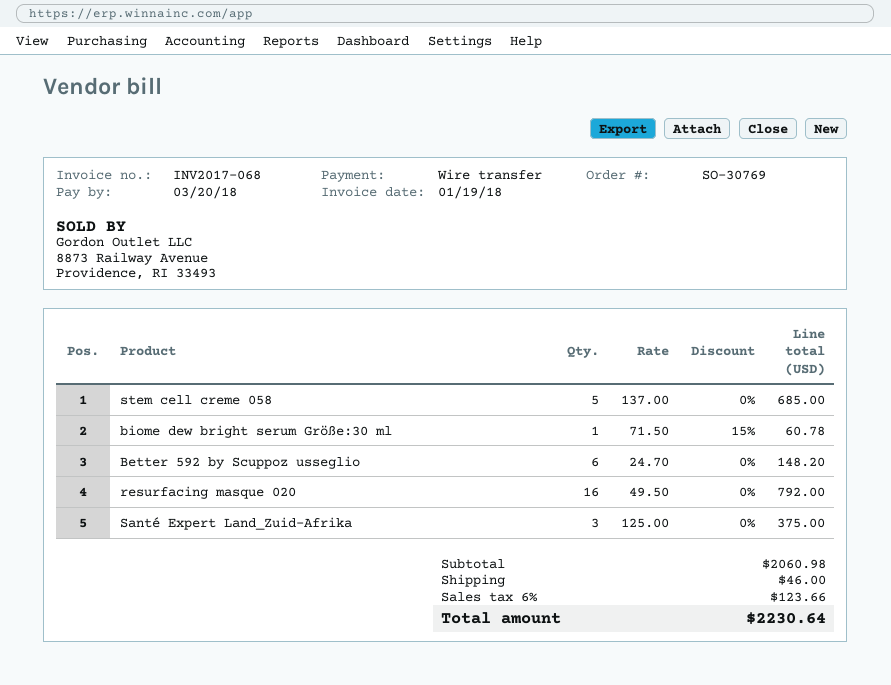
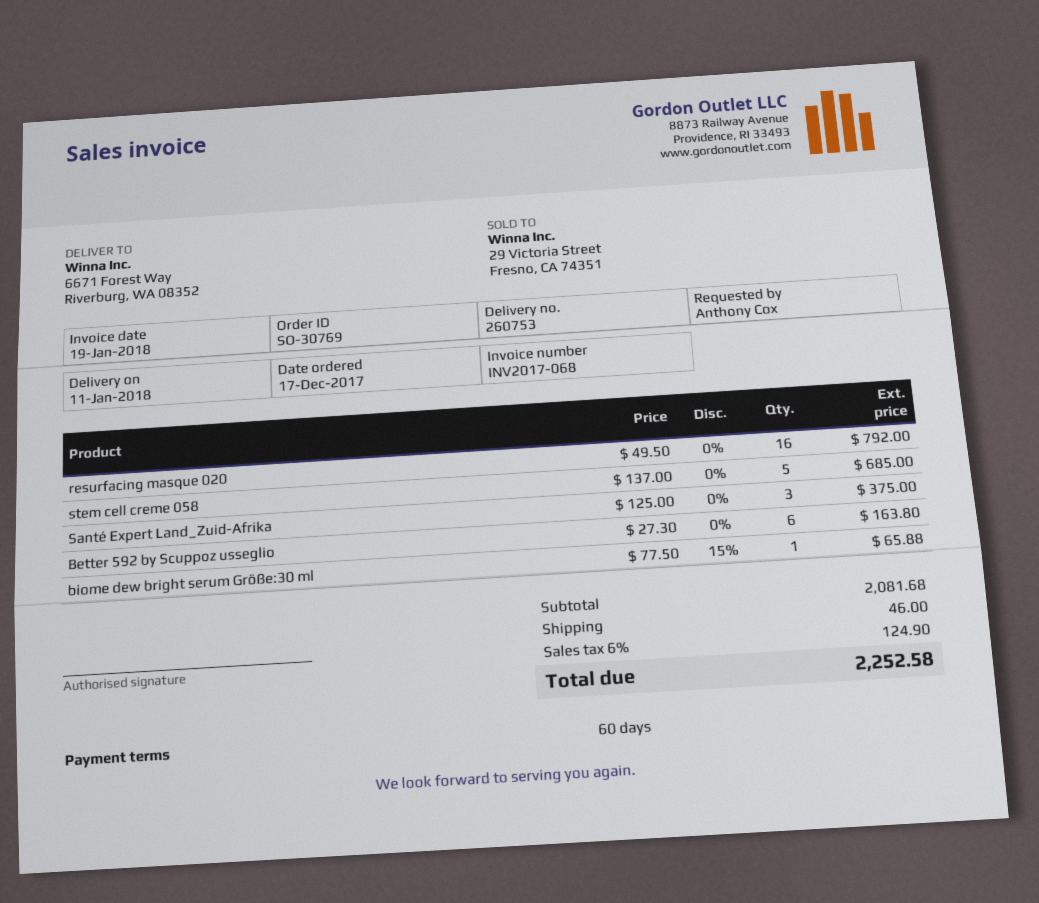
biome dew bright serum Größe:30 ml: 1 x 71.50 - 15% = 60.78 -> 1 x 77.50 - 15% = 65.88
Better 592 by Scuppoz usseglio: 6 x 24.70 = 148.20 -> 6 x 27.30 = 163.80
subtotal: 2060.98 -> 2081.68
tax: 6% = 123.66 -> 6% = 124.90
total: 2230.64 -> 2252.58

